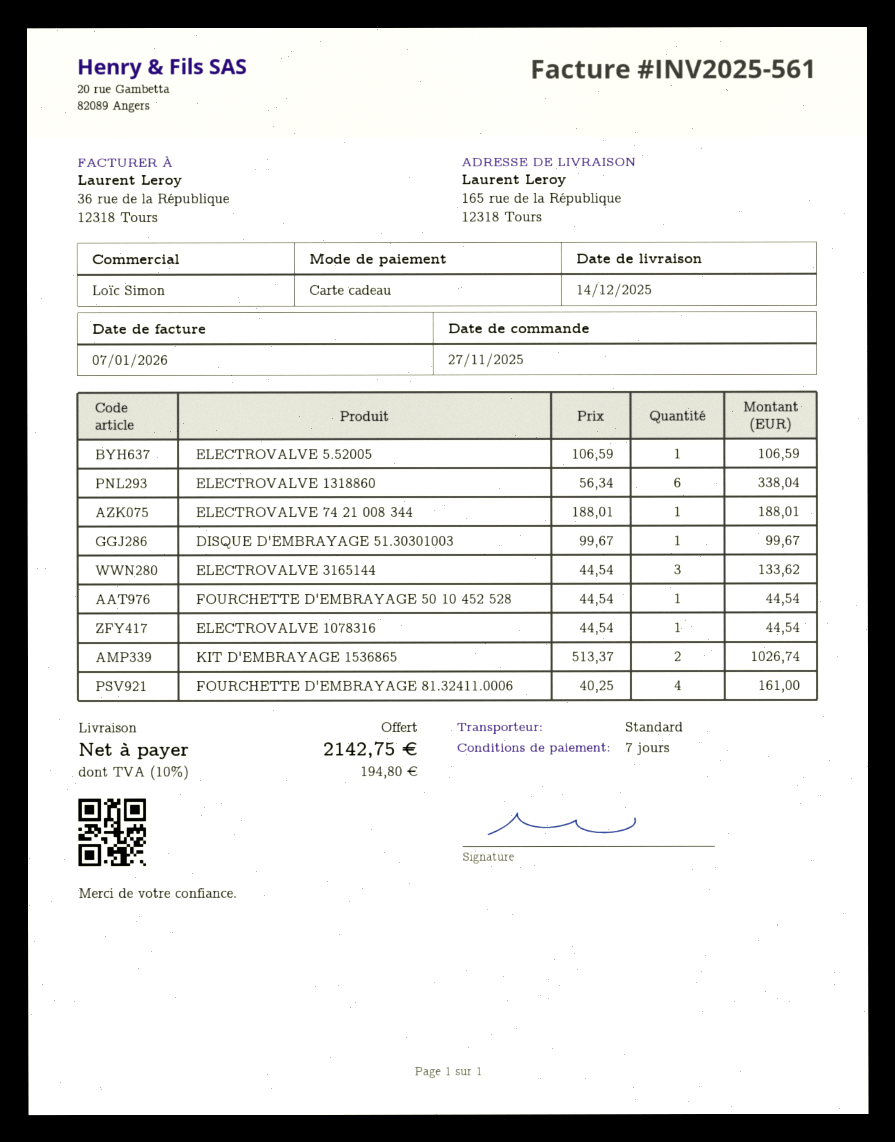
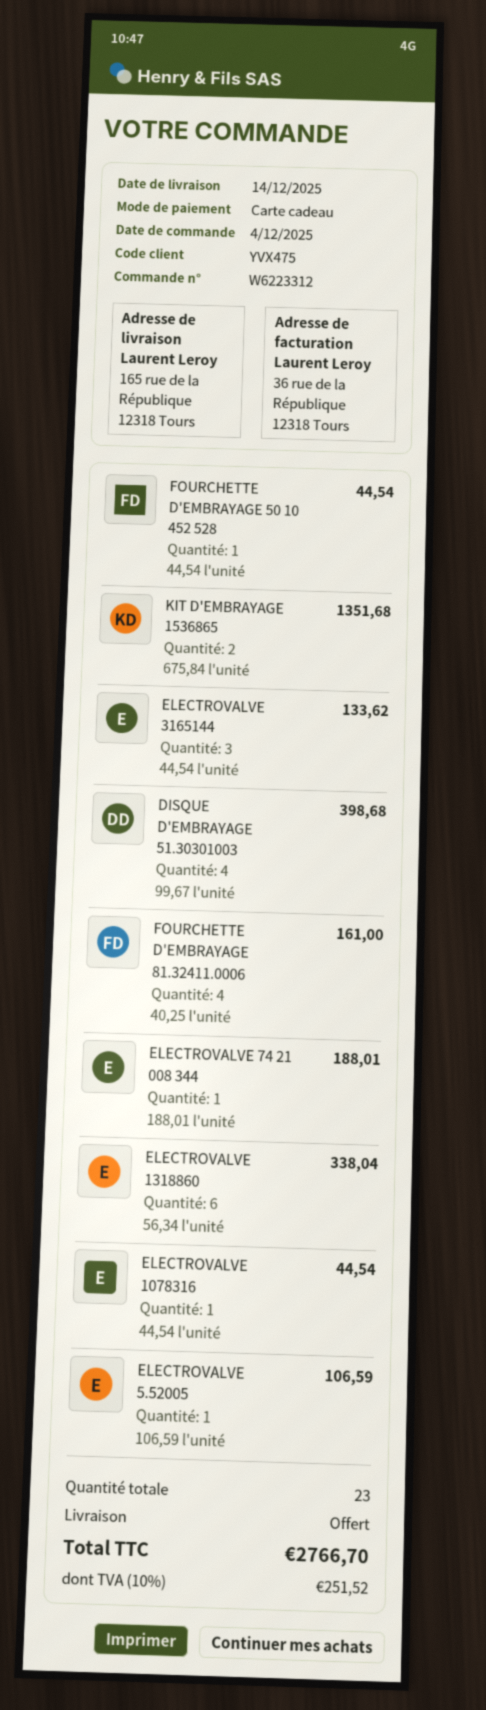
order date: 2025-11-27 -> 2025-12-04
DISQUE D'EMBRAYAGE 51.30301003: 1 x 99.67 = 99.67 -> 4 x 99.67 = 398.68
KIT D'EMBRAYAGE 1536865: 2 x 513.37 = 1026.74 -> 2 x 675.84 = 1351.68
tax: 10% = 194.80 -> 10% = 251.52
total: 2142.75 -> 2766.70

